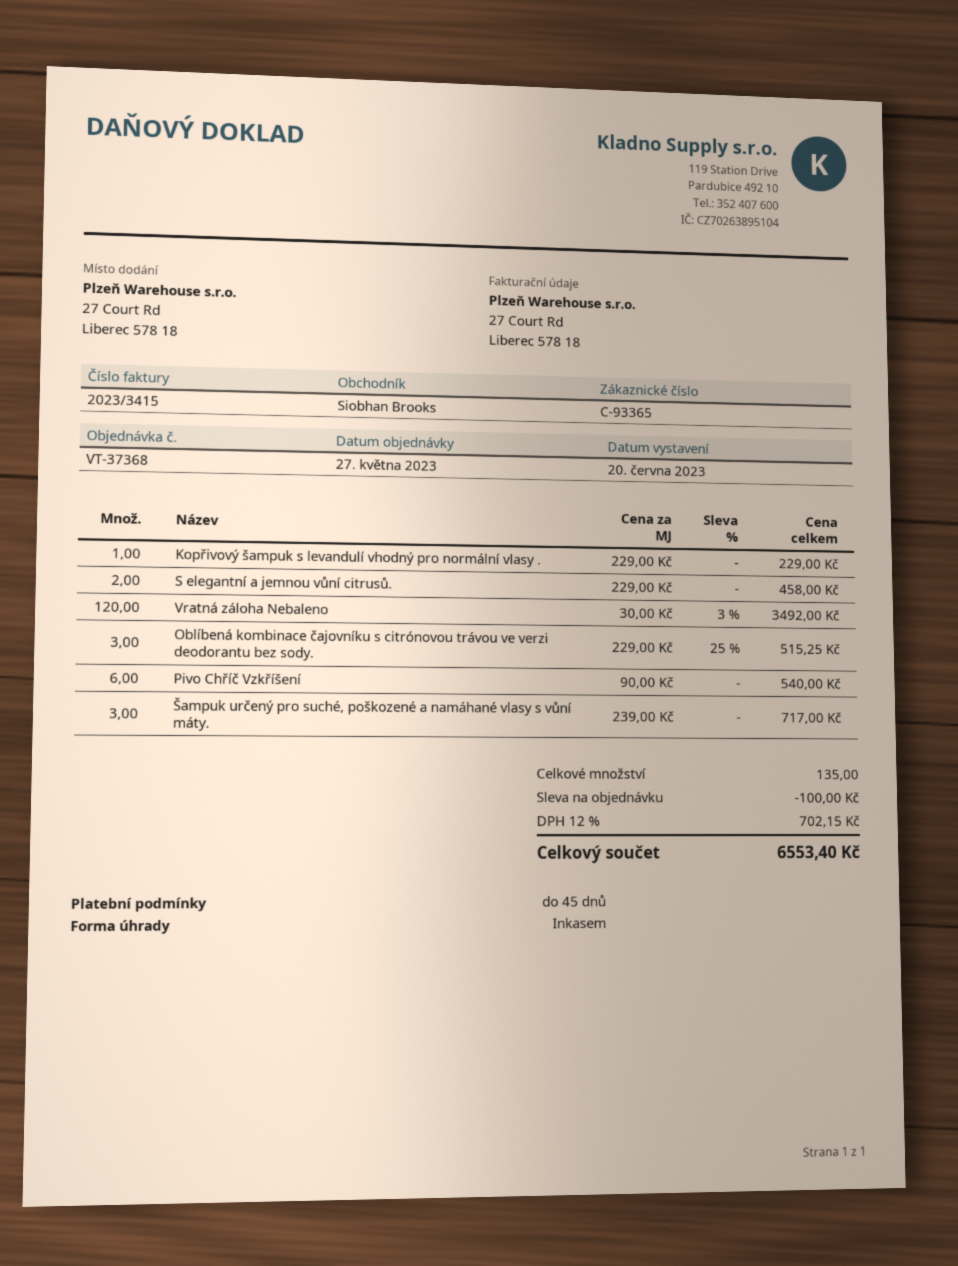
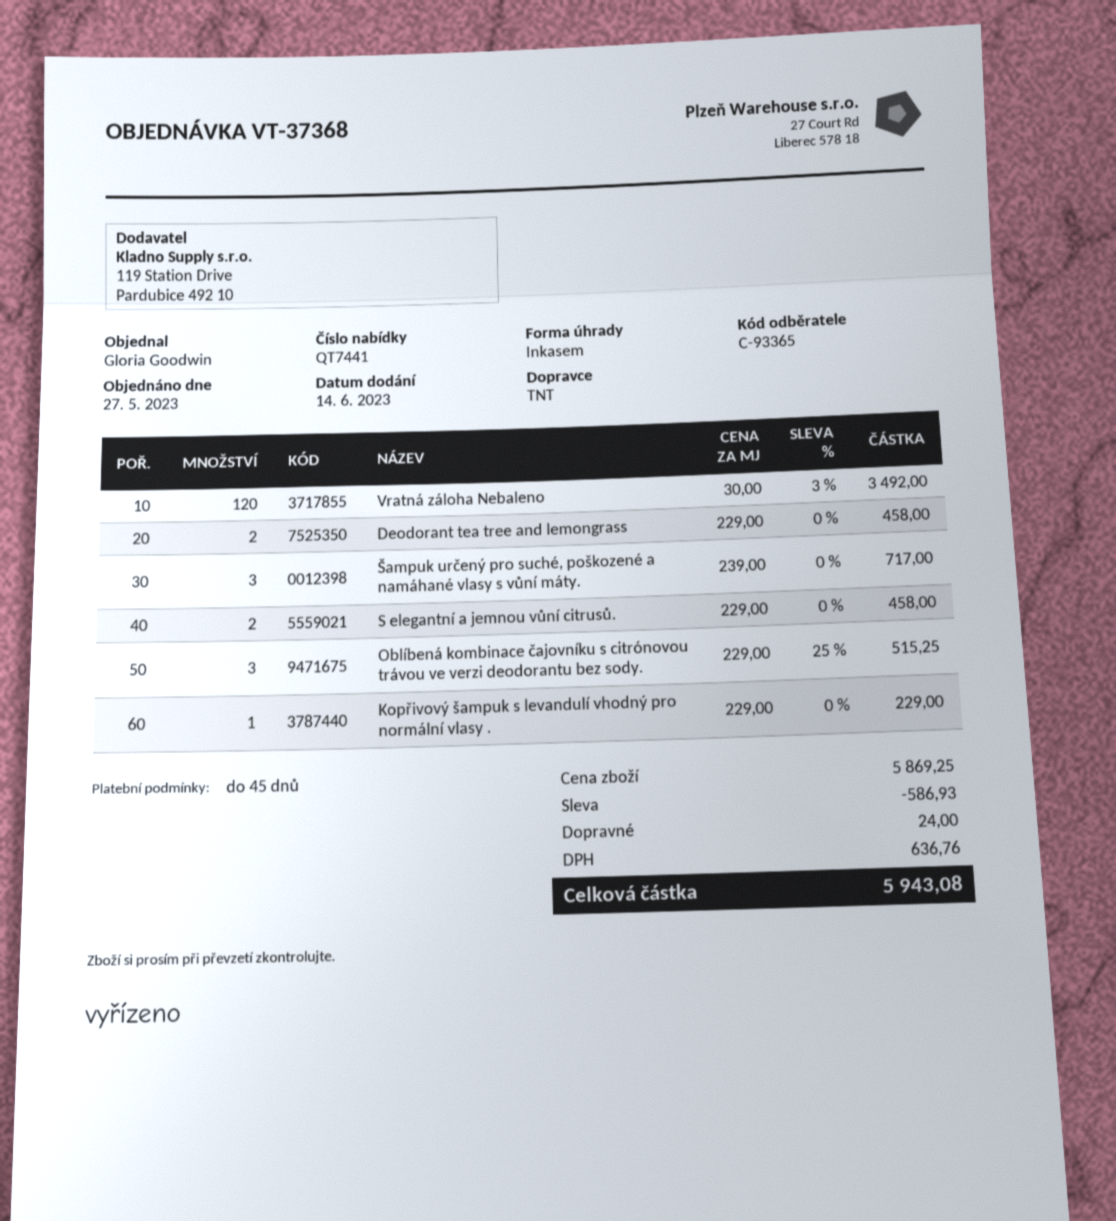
Pivo Chříč Vzkříšení: 6 x 90.00 = 540.00 -> none
Deodorant tea tree and lemongrass: none -> 2 x 229.00 = 458.00
discount: 100.00 -> 586.93
shipping: none -> 24.00
tax: 702.15 -> 636.76
total: 6553.40 -> 5943.08

